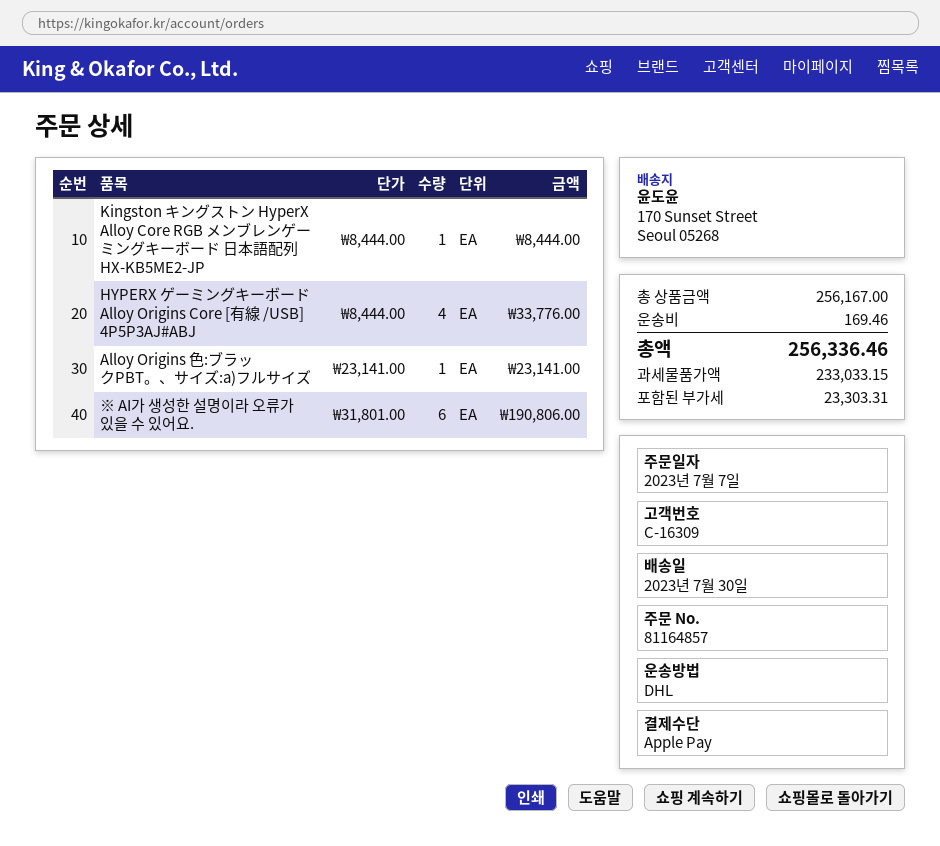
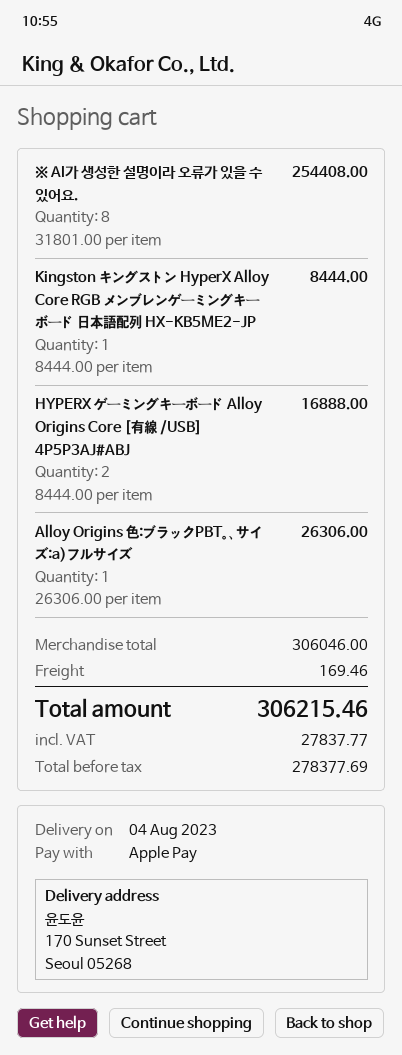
delivery date: 2023-07-30 -> 2023-08-04
HYPERX ゲーミングキーボード Alloy Origins Core [有線 /USB] 4P5P3AJ#ABJ: 4 x 8444.00 = 33776.00 -> 2 x 8444.00 = 16888.00
Alloy Origins 色:ブラックPBT。、サイズ:a)フルサイズ: 1 x 23141.00 = 23141.00 -> 1 x 26306.00 = 26306.00
※ AI가 생성한 설명이라 오류가 있을 수 있어요.: 6 x 31801.00 = 190806.00 -> 8 x 31801.00 = 254408.00
subtotal: 256167.00 -> 306046.00
net: 233033.15 -> 278377.69
tax: 23303.31 -> 27837.77
total: 256336.46 -> 306215.46

